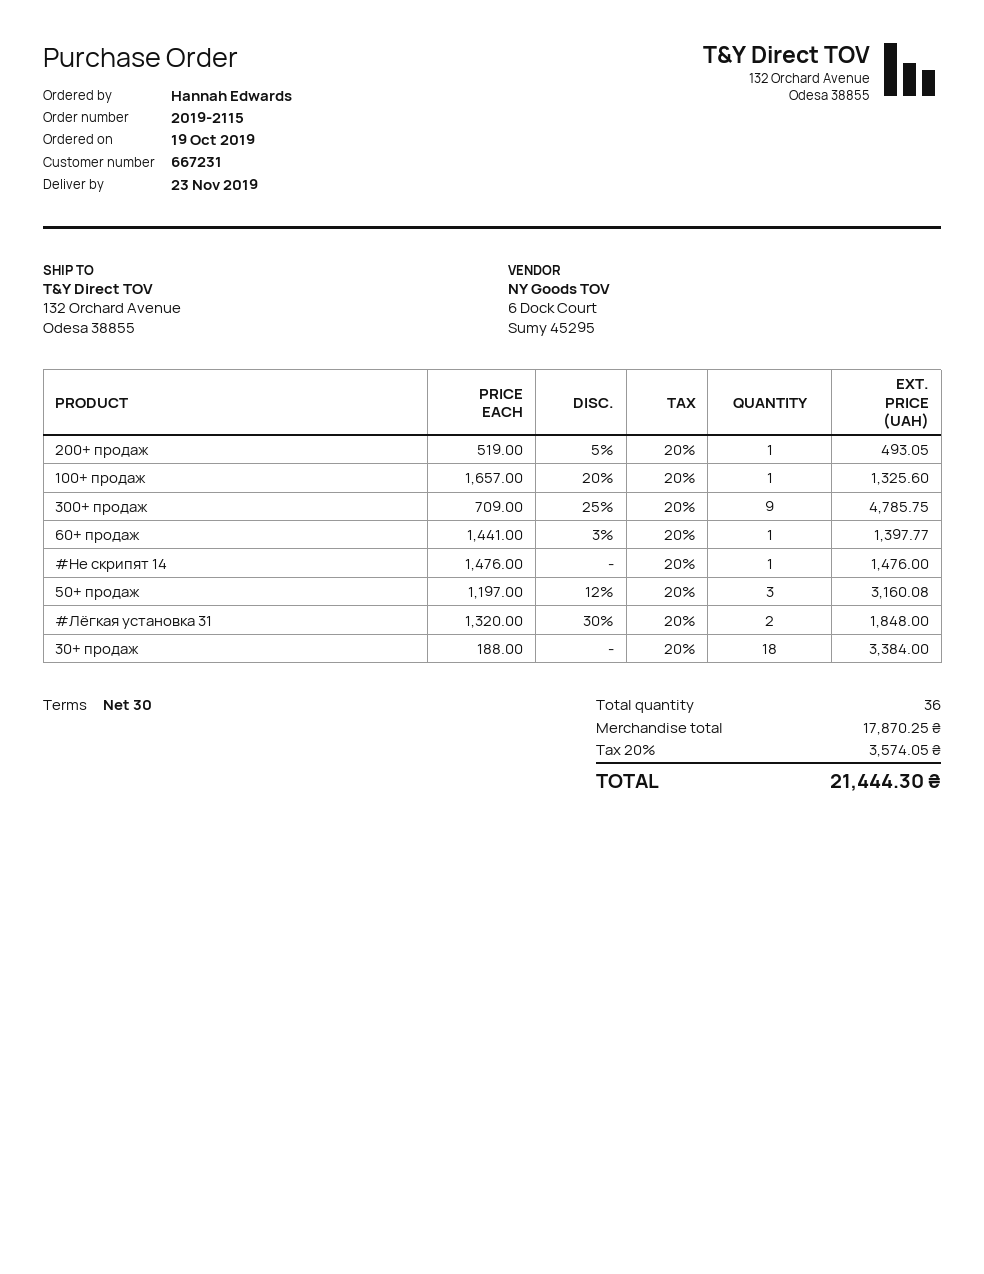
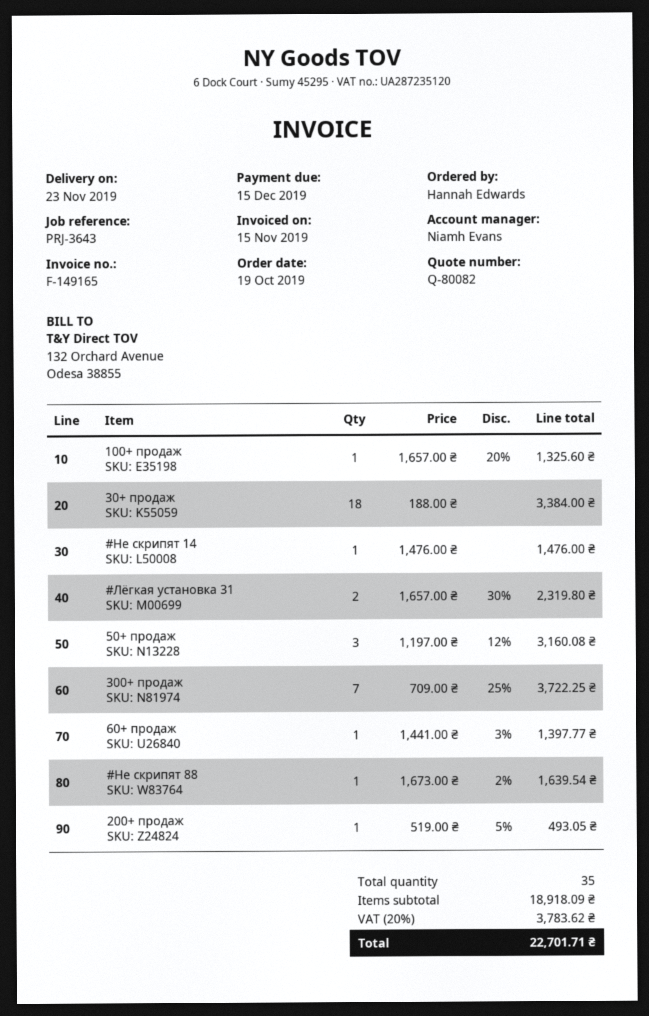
300+ продаж: 9 x 709.00 - 25% = 4785.75 -> 7 x 709.00 - 25% = 3722.25
#Лёгкая установка 31: 2 x 1320.00 - 30% = 1848.00 -> 2 x 1657.00 - 30% = 2319.80
#Не скрипят 88: none -> 1 x 1673.00 - 2% = 1639.54
total quantity: 36 -> 35
subtotal: 17870.25 -> 18918.09
tax: 20% = 3574.05 -> 20% = 3783.62
total: 21444.30 -> 22701.71

